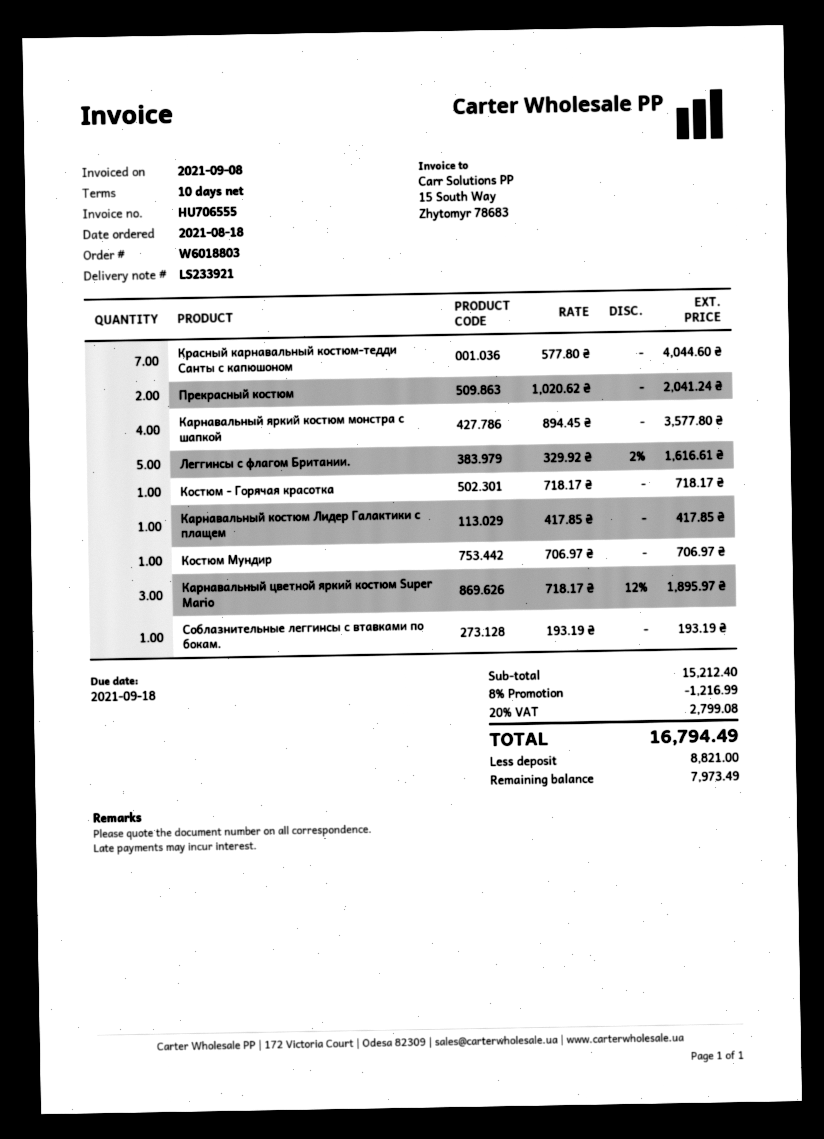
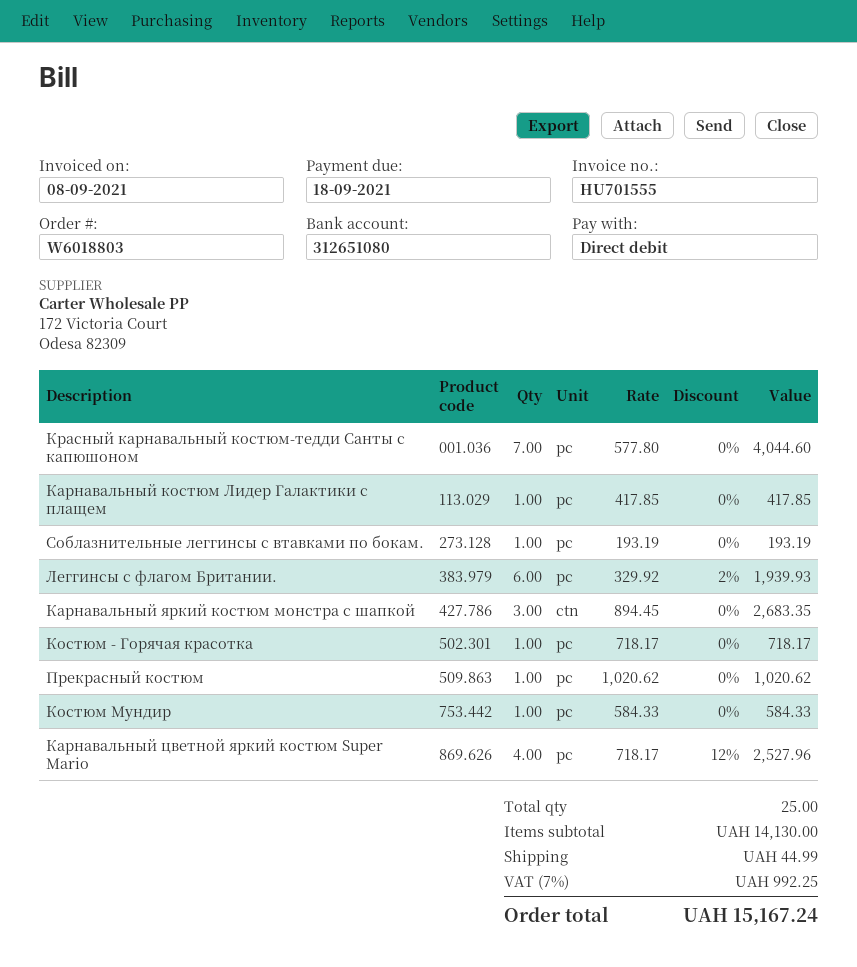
invoice number: HU706555 -> HU701555
Прекрасный костюм: 2 x 1020.62 = 2041.24 -> 1 x 1020.62 = 1020.62
Карнавальный яркий костюм монстра с шапкой: 4 x 894.45 = 3577.80 -> 3 x 894.45 = 2683.35
Леггинсы с флагом Британии.: 5 x 329.92 - 2% = 1616.61 -> 6 x 329.92 - 2% = 1939.93
Костюм Мундир: 1 x 706.97 = 706.97 -> 1 x 584.33 = 584.33
Карнавальный цветной яркий костюм Super Mario: 3 x 718.17 - 12% = 1895.97 -> 4 x 718.17 - 12% = 2527.96
subtotal: 15212.40 -> 14130.00
discount: 8% = 1216.99 -> none
shipping: none -> 44.99
tax: 20% = 2799.08 -> 7% = 992.25
total: 16794.49 -> 15167.24

